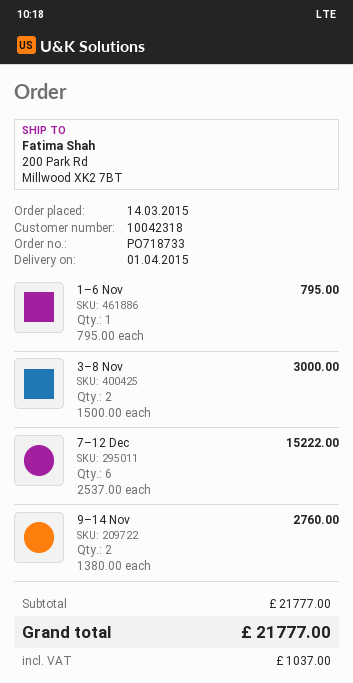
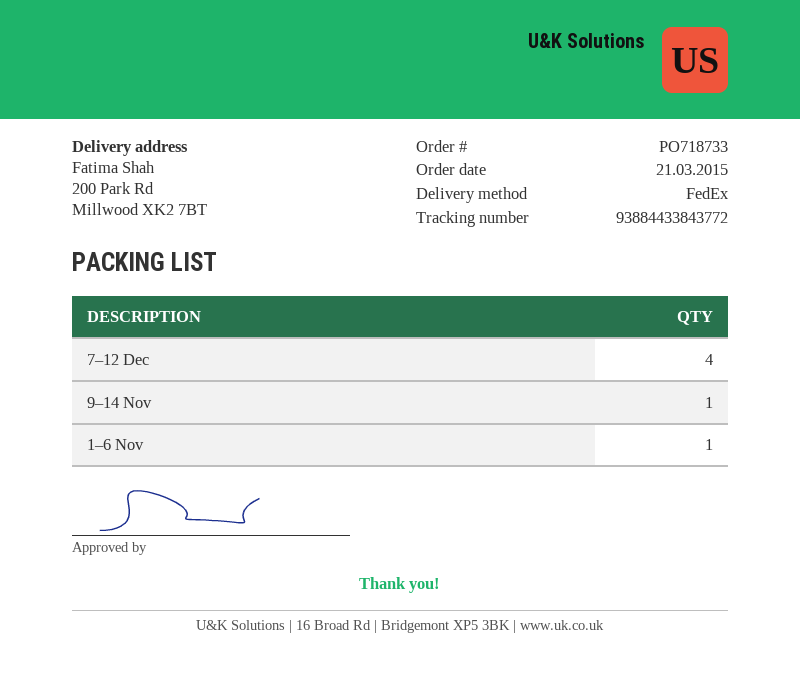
order date: 2015-03-14 -> 2015-03-21
3–8 Nov: 2 -> none
7–12 Dec: 6 -> 4
9–14 Nov: 2 -> 1

